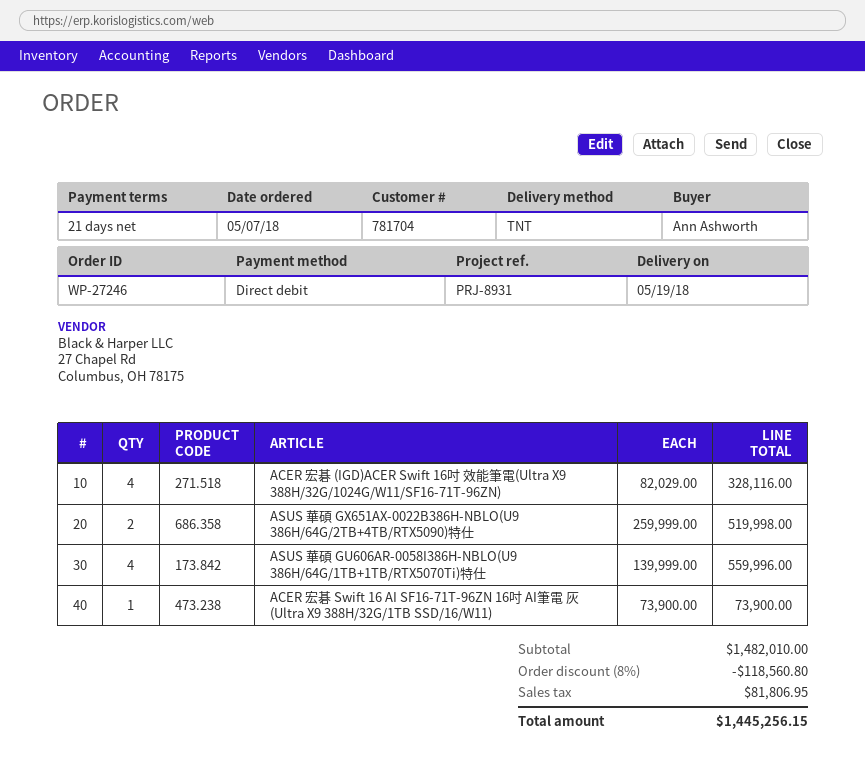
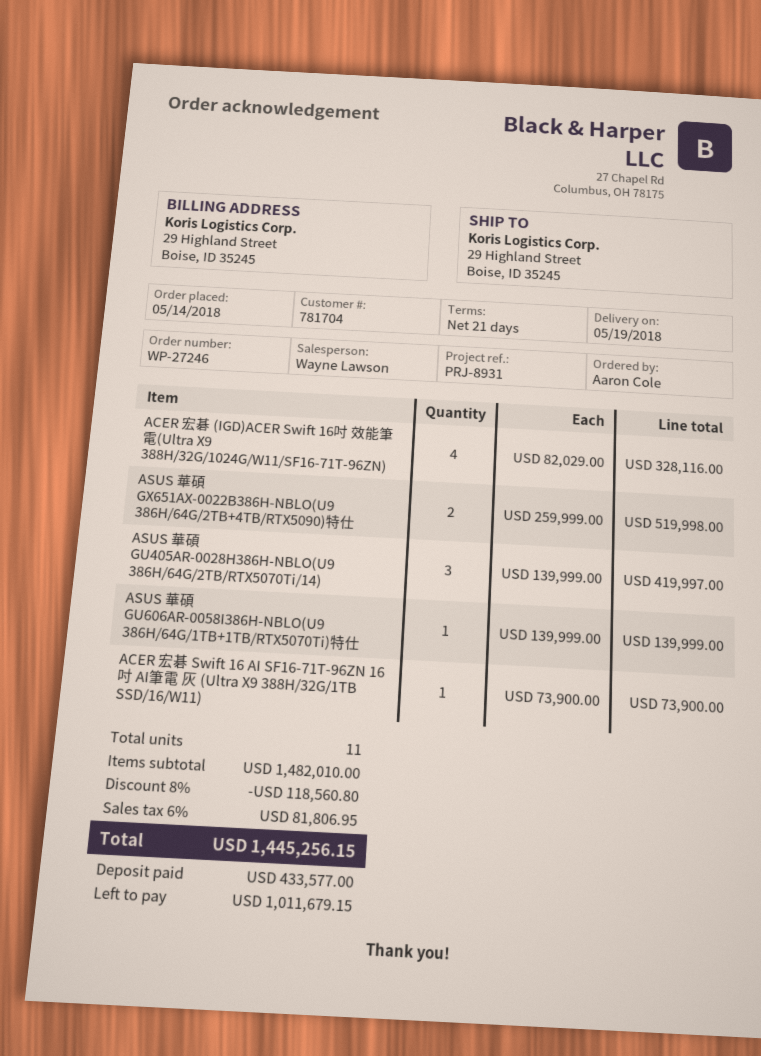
order date: 2018-05-07 -> 2018-05-14
ordered by: Ann Ashworth -> Aaron Cole
ASUS 華碩 GU606AR-0058I386H-NBLO(U9 386H/64G/1TB+1TB/RTX5070Ti)特仕: 4 x 139999.00 = 559996.00 -> 1 x 139999.00 = 139999.00
ASUS 華碩 GU405AR-0028H386H-NBLO(U9 386H/64G/2TB/RTX5070Ti/14): none -> 3 x 139999.00 = 419997.00

